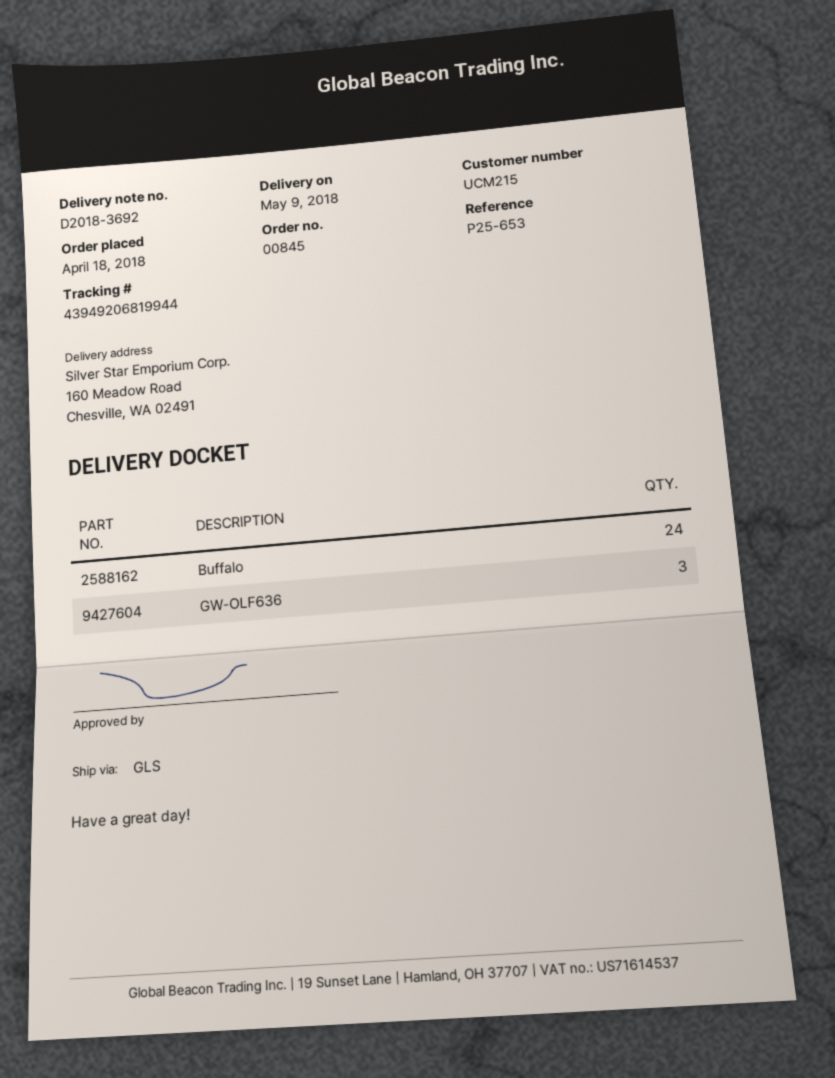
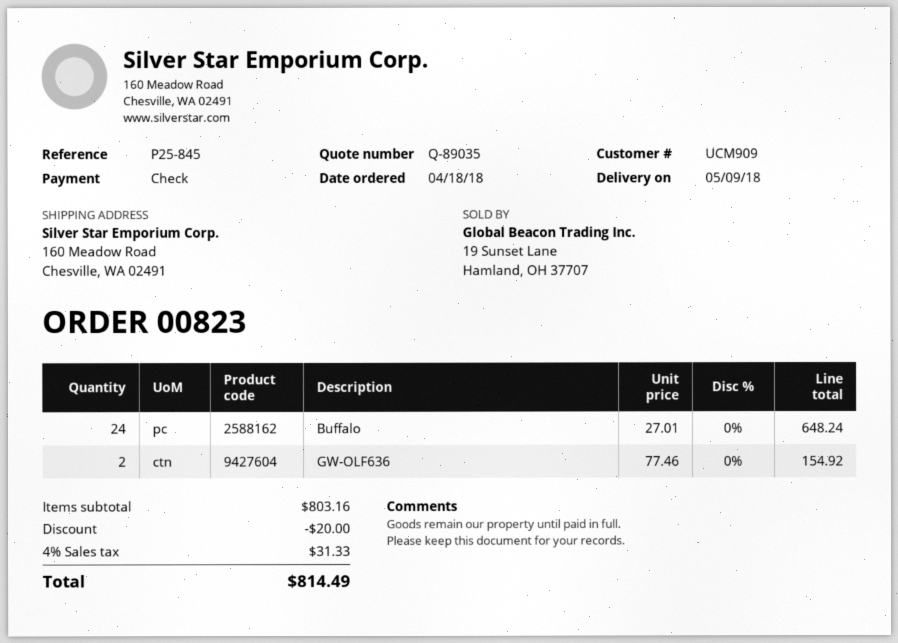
order number: 00845 -> 00823
customer number: UCM215 -> UCM909
reference: P25-653 -> P25-845
GW-OLF636: 3 -> 2

